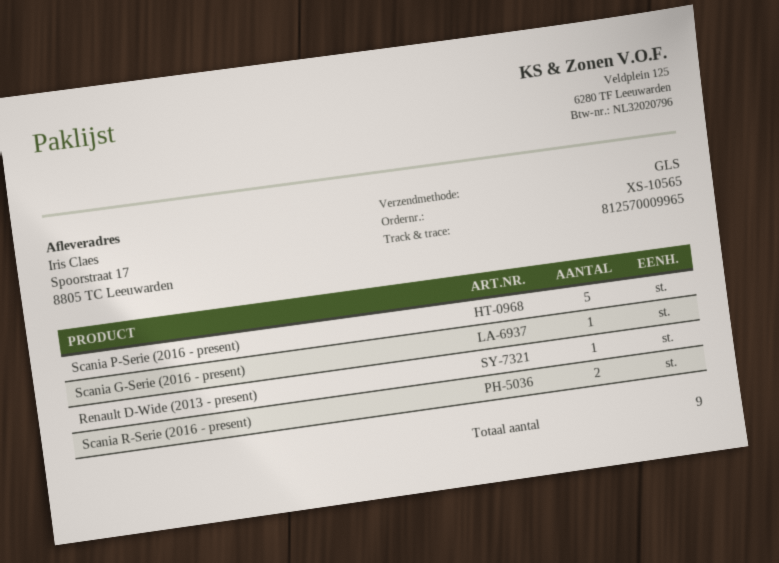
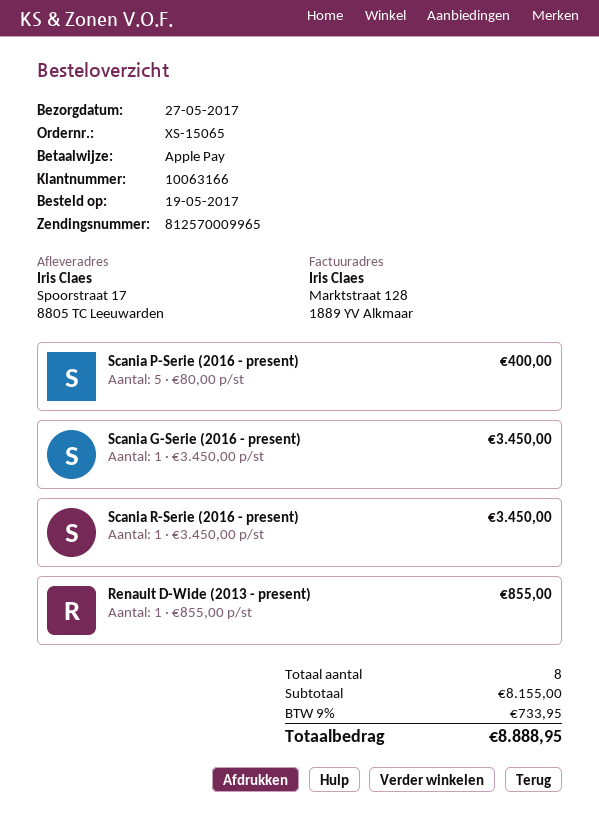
order number: XS-10565 -> XS-15065
Scania R-Serie (2016 - present): 2 -> 1
total quantity: 9 -> 8

